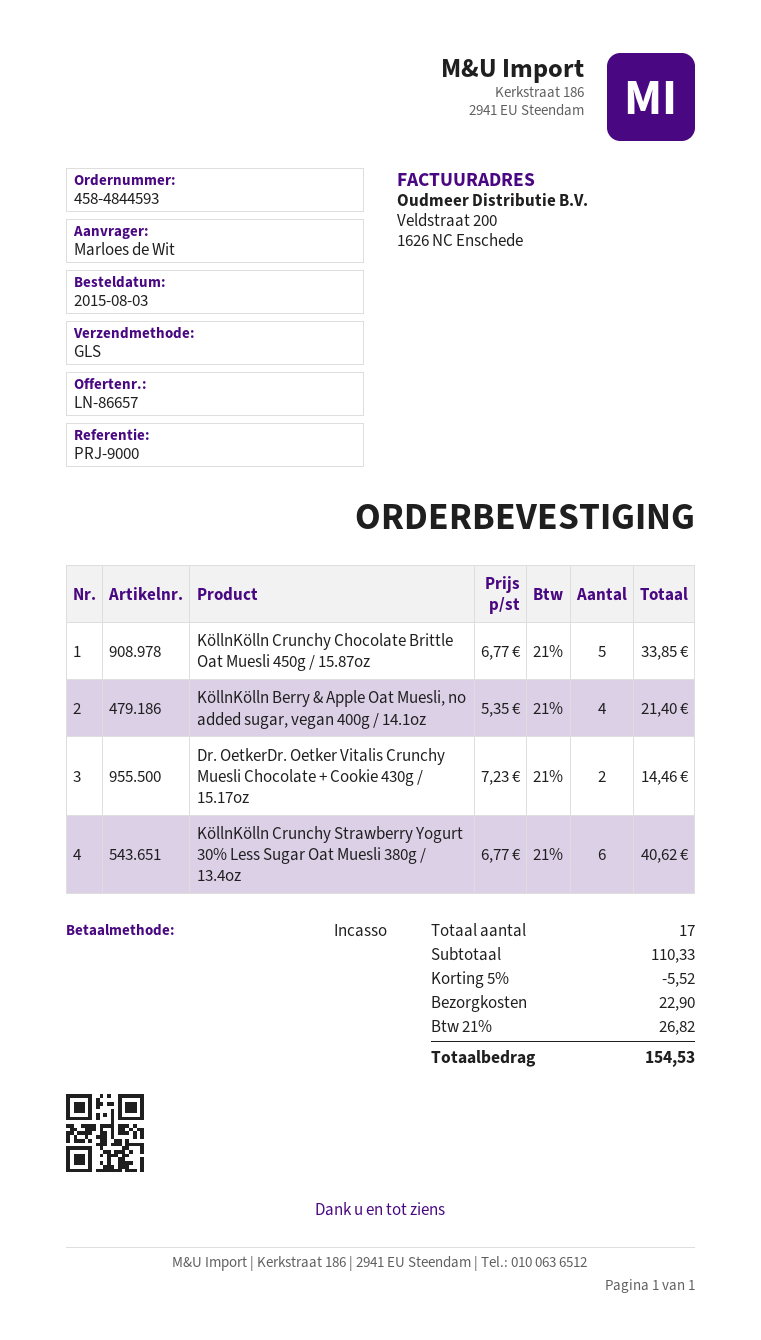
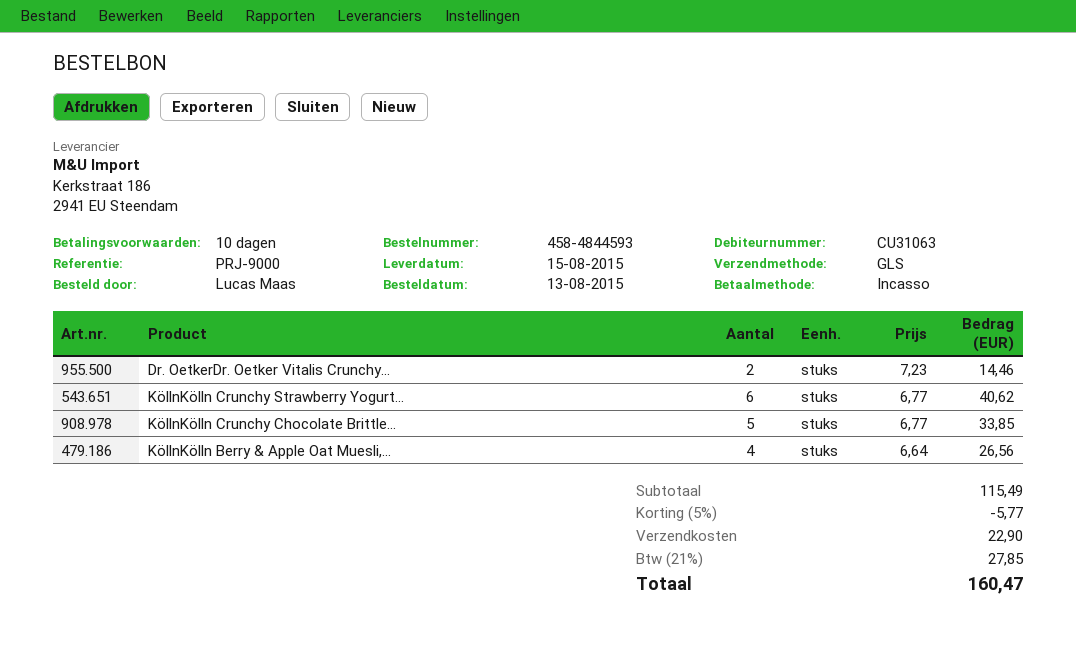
order date: 2015-08-03 -> 2015-08-13
ordered by: Marloes de Wit -> Lucas Maas
KöllnKölln Berry & Apple Oat Muesli, no added sugar, vegan 400g / 14.1oz: 4 x 5.35 = 21.40 -> 4 x 6.64 = 26.56
subtotal: 110.33 -> 115.49
discount: 5% = 5.52 -> 5% = 5.77
tax: 21% = 26.82 -> 21% = 27.85
total: 154.53 -> 160.47

